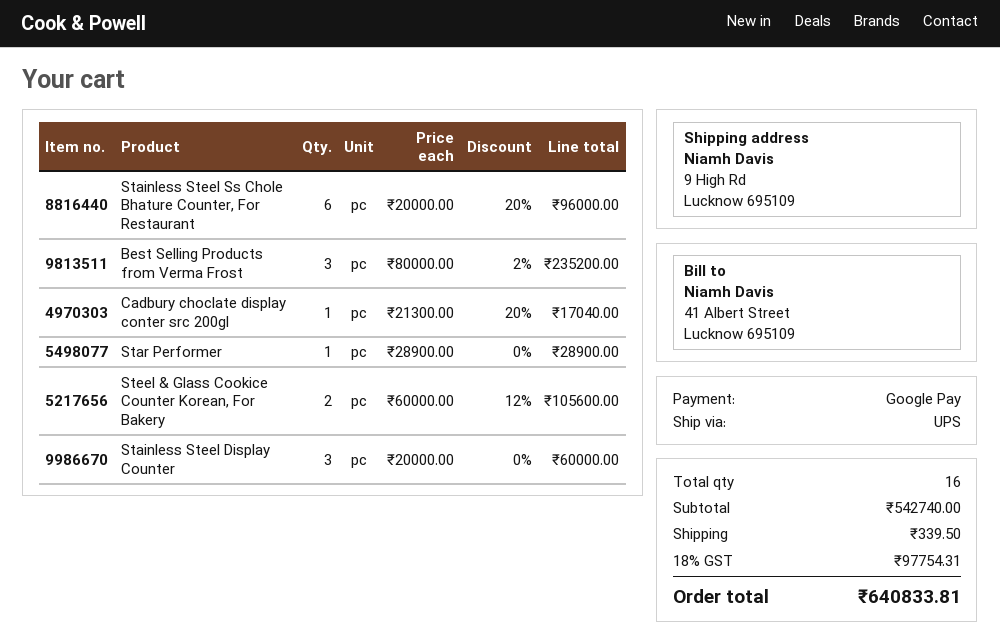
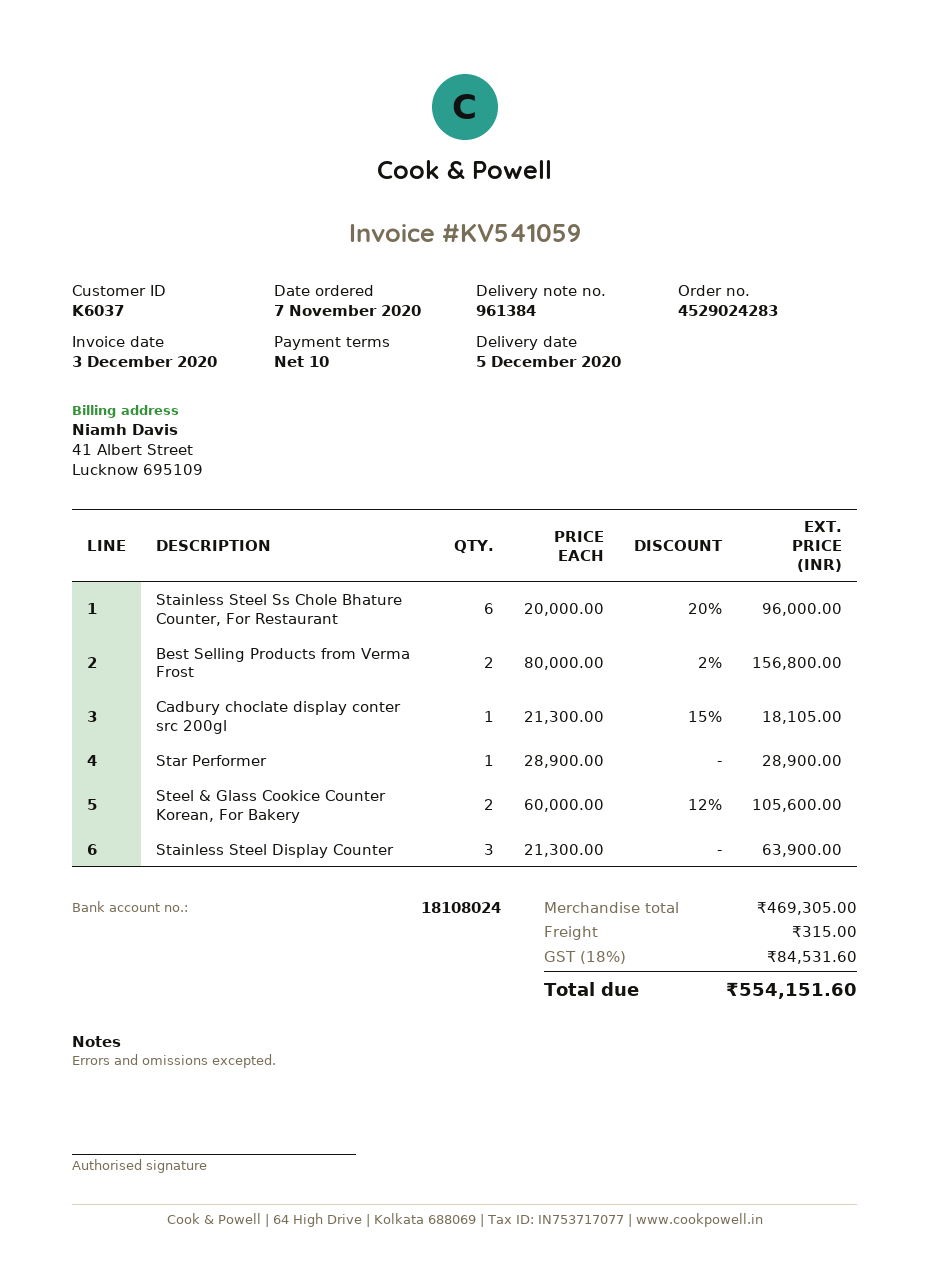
Best Selling Products from Verma Frost: 3 x 80000.00 - 2% = 235200.00 -> 2 x 80000.00 - 2% = 156800.00
Cadbury choclate display conter src 200gl: 1 x 21300.00 - 20% = 17040.00 -> 1 x 21300.00 - 15% = 18105.00
Stainless Steel Display Counter: 3 x 20000.00 = 60000.00 -> 3 x 21300.00 = 63900.00
subtotal: 542740.00 -> 469305.00
shipping: 339.50 -> 315.00
tax: 18% = 97754.31 -> 18% = 84531.60
total: 640833.81 -> 554151.60

